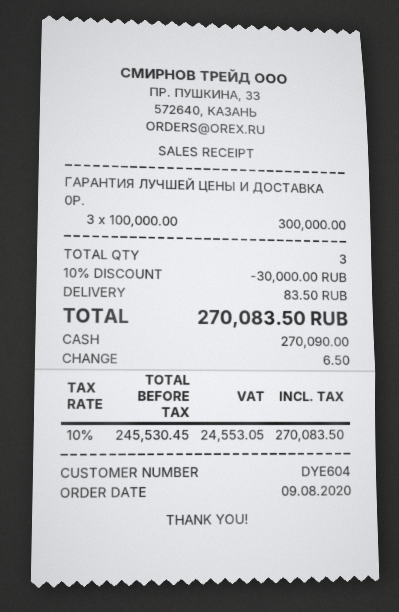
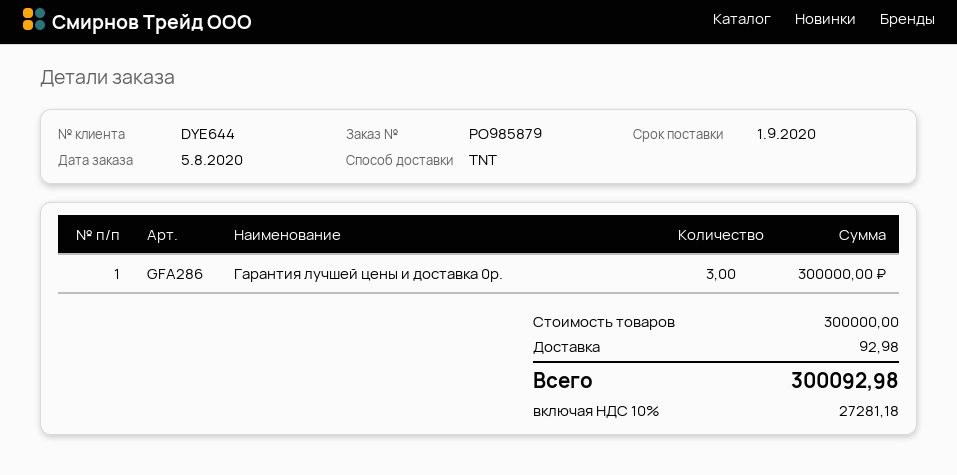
order date: 2020-08-09 -> 2020-08-05
customer number: DYE604 -> DYE644
discount: 10% = 30000.00 -> none
shipping: 83.50 -> 92.98
tax: 10% = 24553.05 -> 10% = 27281.18
total: 270083.50 -> 300092.98

